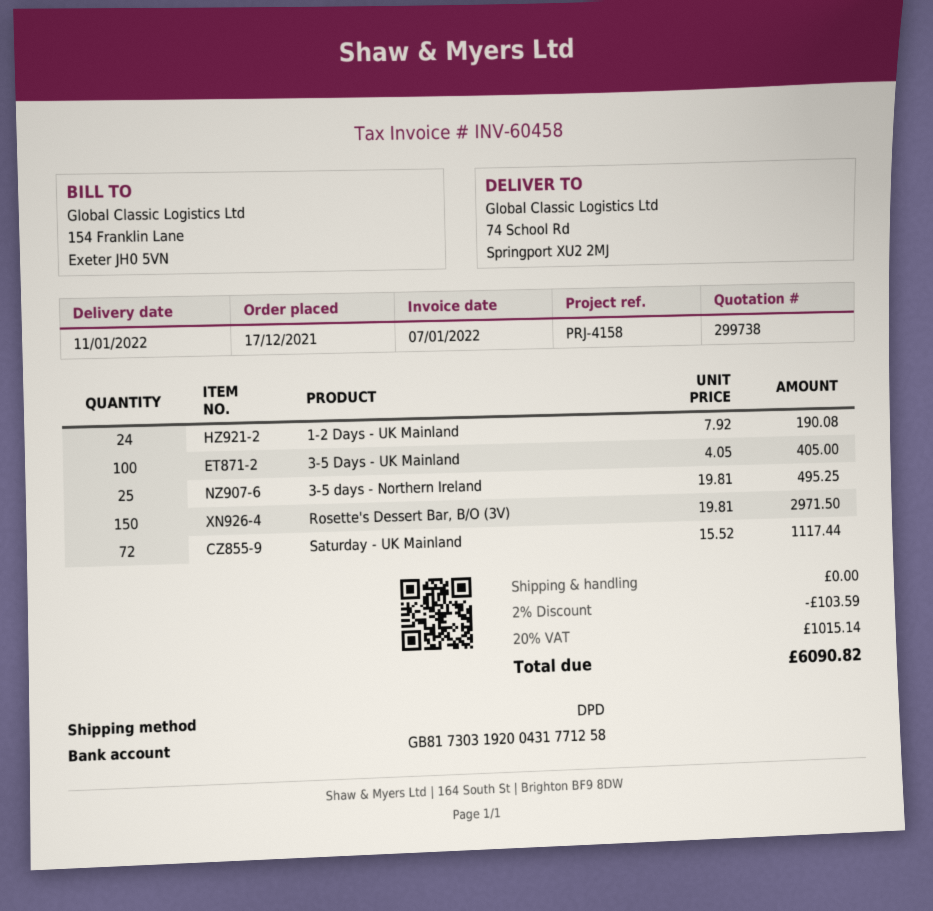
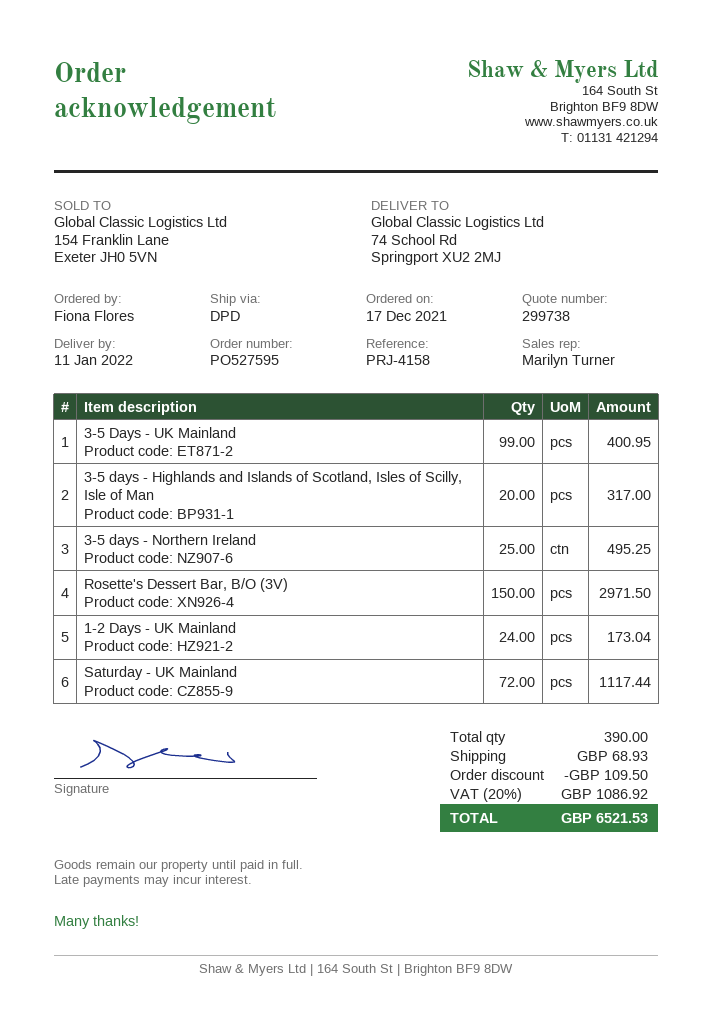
1-2 Days - UK Mainland: 24 for 190.08 -> 24 for 173.04
3-5 Days - UK Mainland: 100 for 405.00 -> 99 for 400.95
3-5 days - Highlands and Islands of Scotland, Isles of Scilly, Isle of Man: none -> 20 for 317.00
discount: 103.59 -> 109.50
shipping: 0.00 -> 68.93
tax: 20% = 1015.14 -> 20% = 1086.92
total: 6090.82 -> 6521.53

